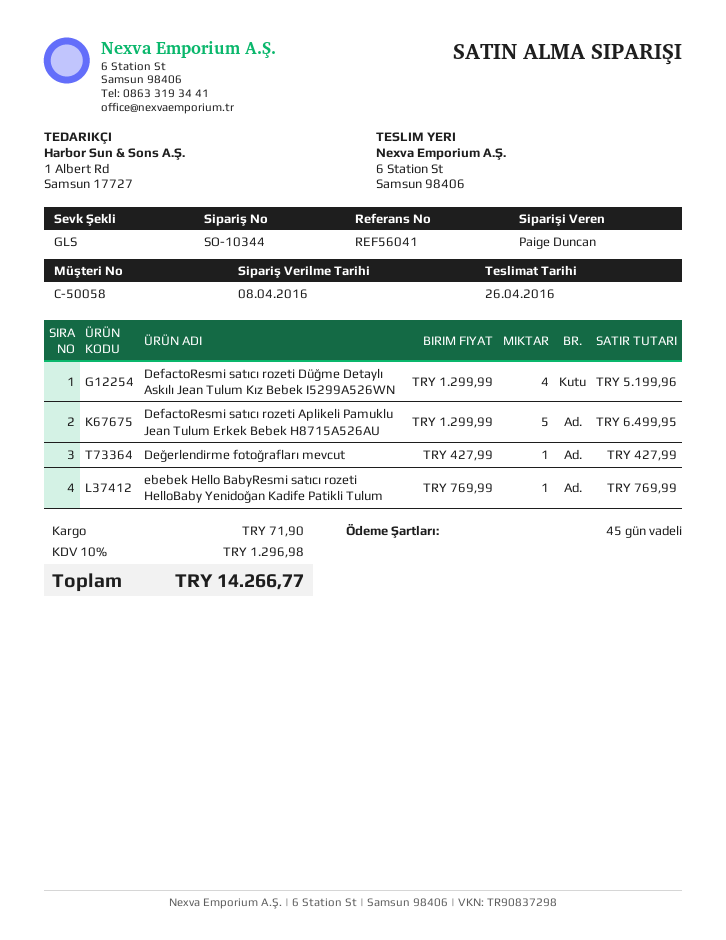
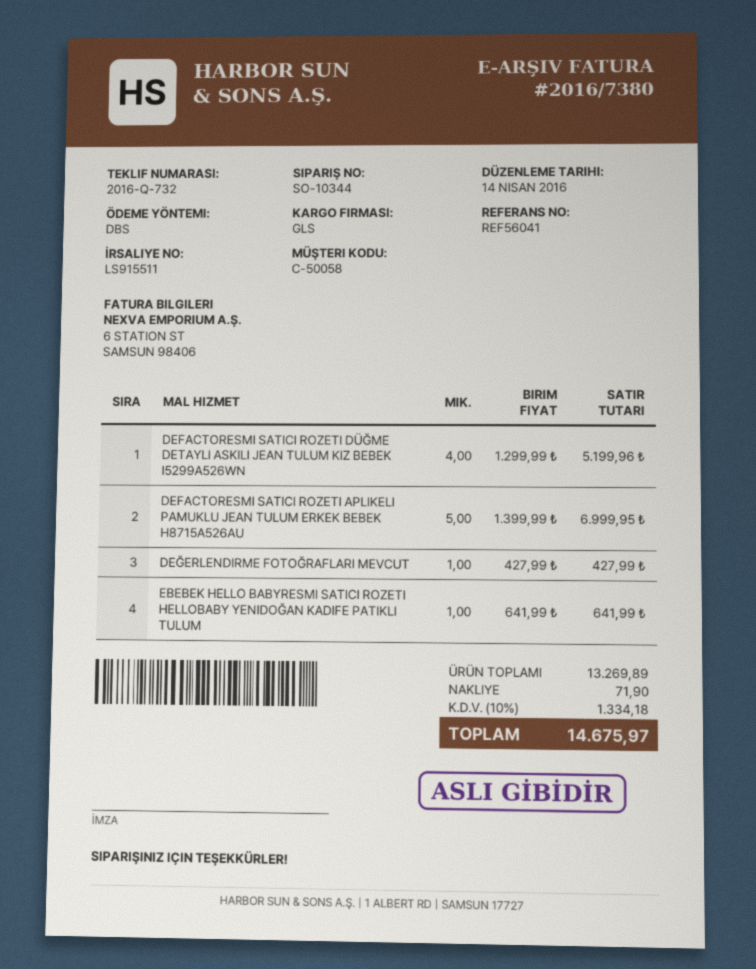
DefactoResmi satıcı rozeti Aplikeli Pamuklu Jean Tulum Erkek Bebek H8715A526AU: 5 x 1299.99 = 6499.95 -> 5 x 1399.99 = 6999.95
ebebek Hello BabyResmi satıcı rozeti HelloBaby Yenidoğan Kadife Patikli Tulum: 1 x 769.99 = 769.99 -> 1 x 641.99 = 641.99
tax: 10% = 1296.98 -> 10% = 1334.18
total: 14266.77 -> 14675.97

